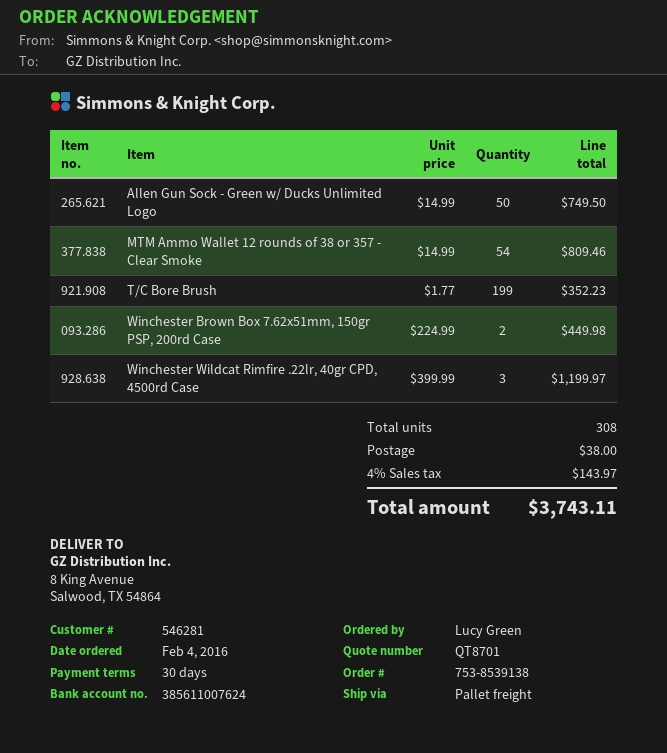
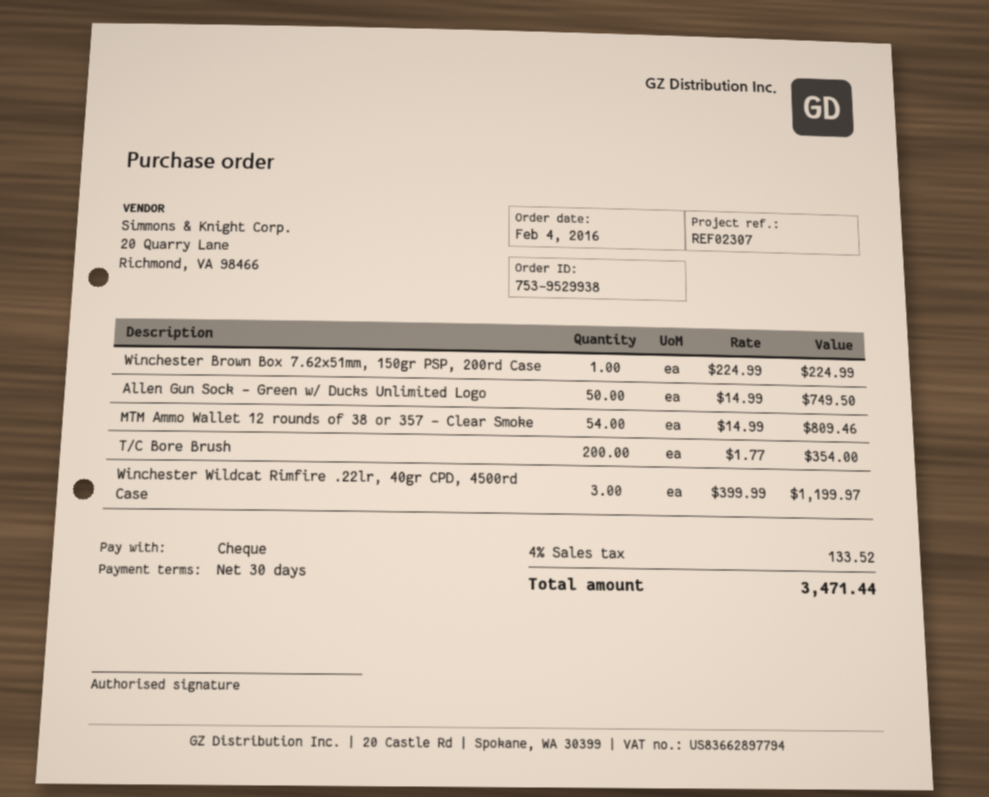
order number: 753-8539138 -> 753-9529938
T/C Bore Brush: 199 x 1.77 = 352.23 -> 200 x 1.77 = 354.00
Winchester Brown Box 7.62x51mm, 150gr PSP, 200rd Case: 2 x 224.99 = 449.98 -> 1 x 224.99 = 224.99
shipping: 38.00 -> none
tax: 4% = 143.97 -> 4% = 133.52
total: 3743.11 -> 3471.44

